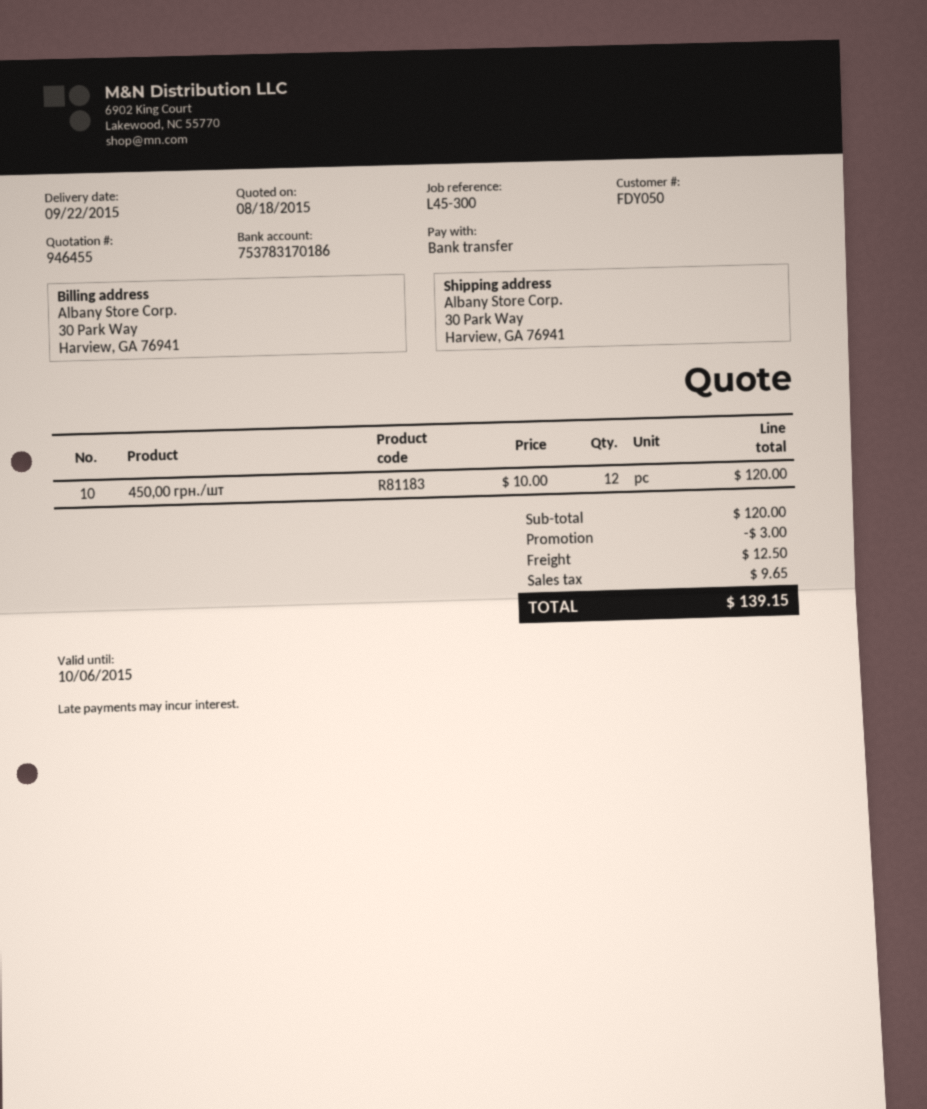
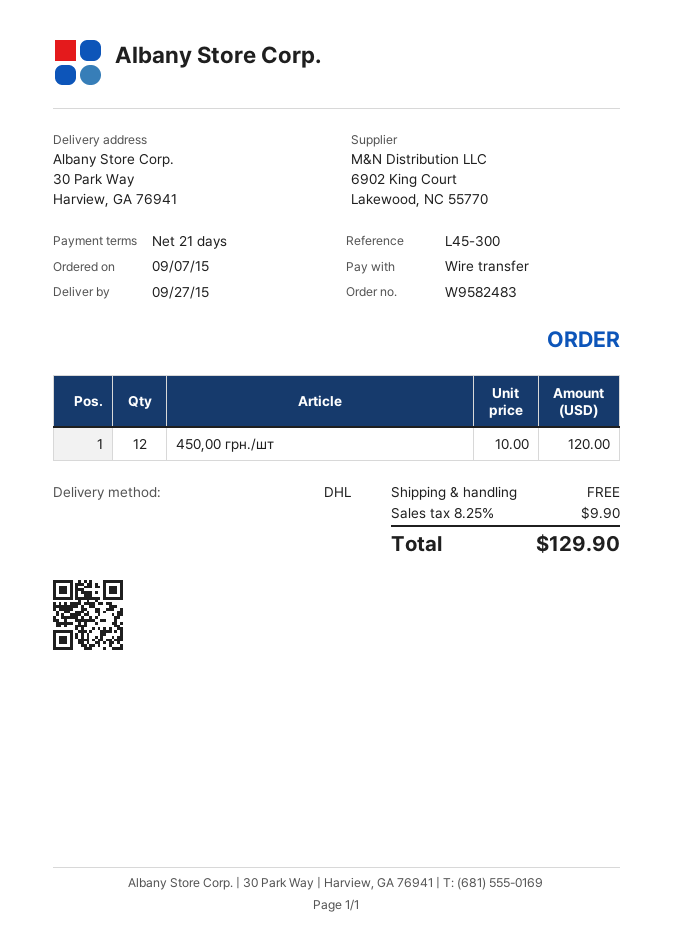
delivery date: 2015-09-22 -> 2015-09-27
discount: 3.00 -> none
shipping: 12.50 -> 0.00
tax: 9.65 -> 9.90
total: 139.15 -> 129.90

